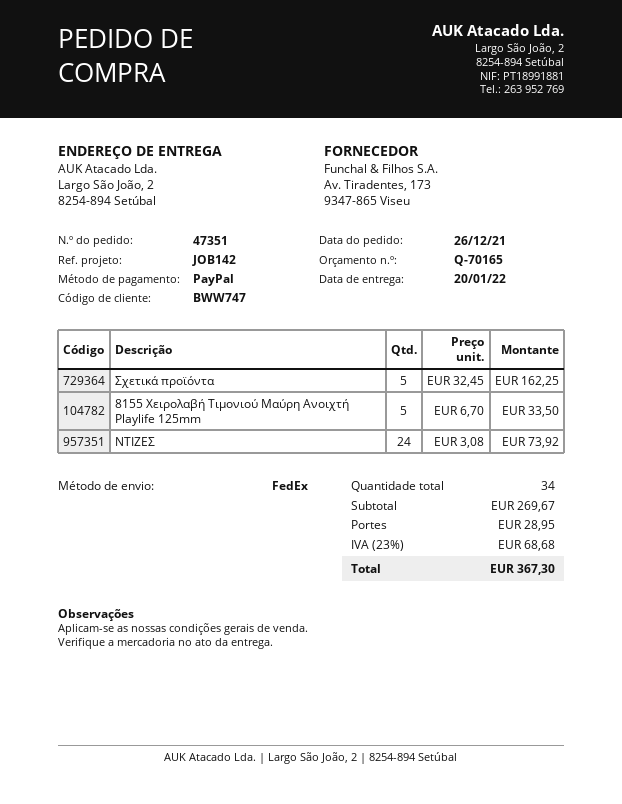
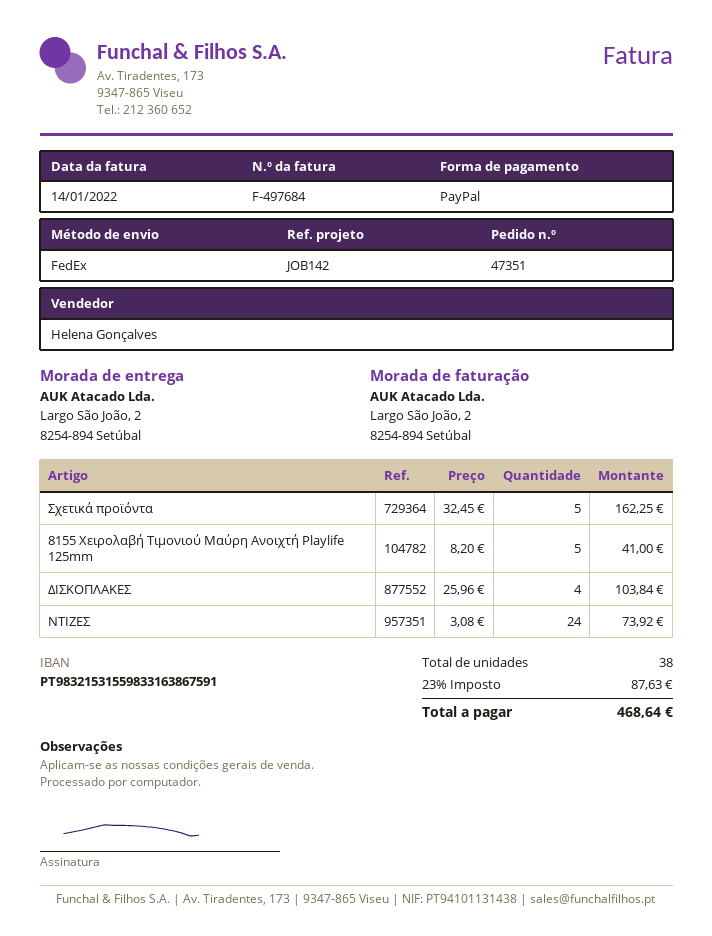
8155 Χειρολαβή Τιμονιού Μαύρη Ανοιχτή Playlife 125mm: 5 x 6.70 = 33.50 -> 5 x 8.20 = 41.00
ΔΙΣΚΟΠΛΑΚΕΣ: none -> 4 x 25.96 = 103.84
total quantity: 34 -> 38
shipping: 28.95 -> none
tax: 23% = 68.68 -> 23% = 87.63
total: 367.30 -> 468.64

